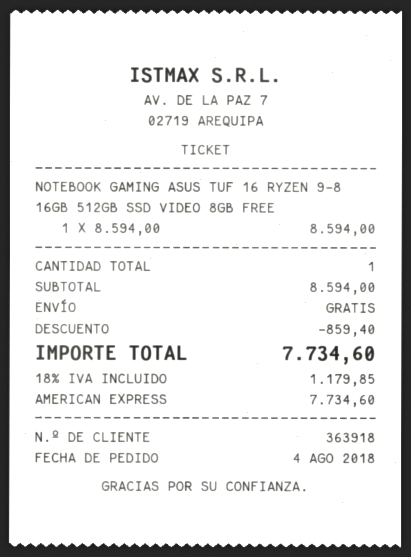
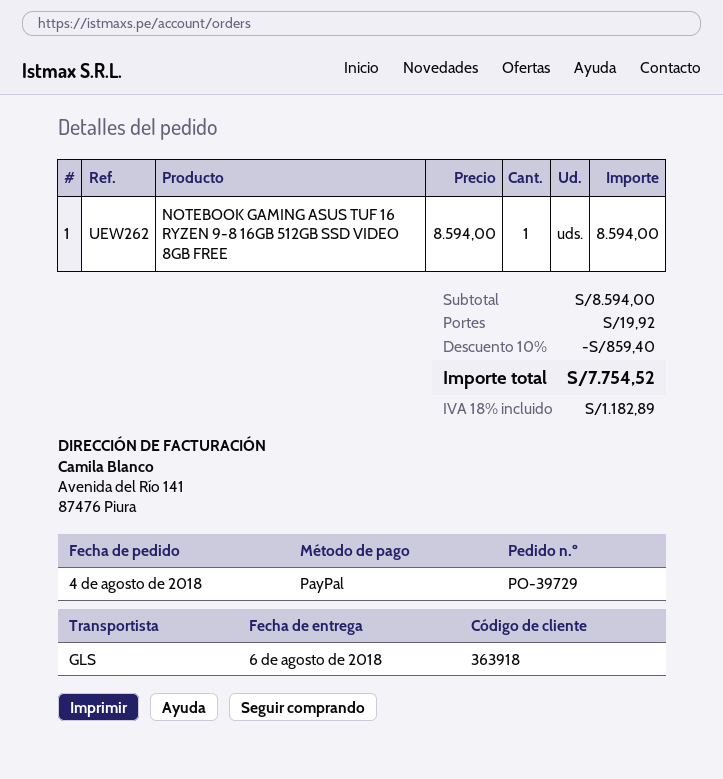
payment method: American Express -> PayPal
shipping: 0.00 -> 19.92
tax: 18% = 1179.85 -> 18% = 1182.89
total: 7734.60 -> 7754.52

